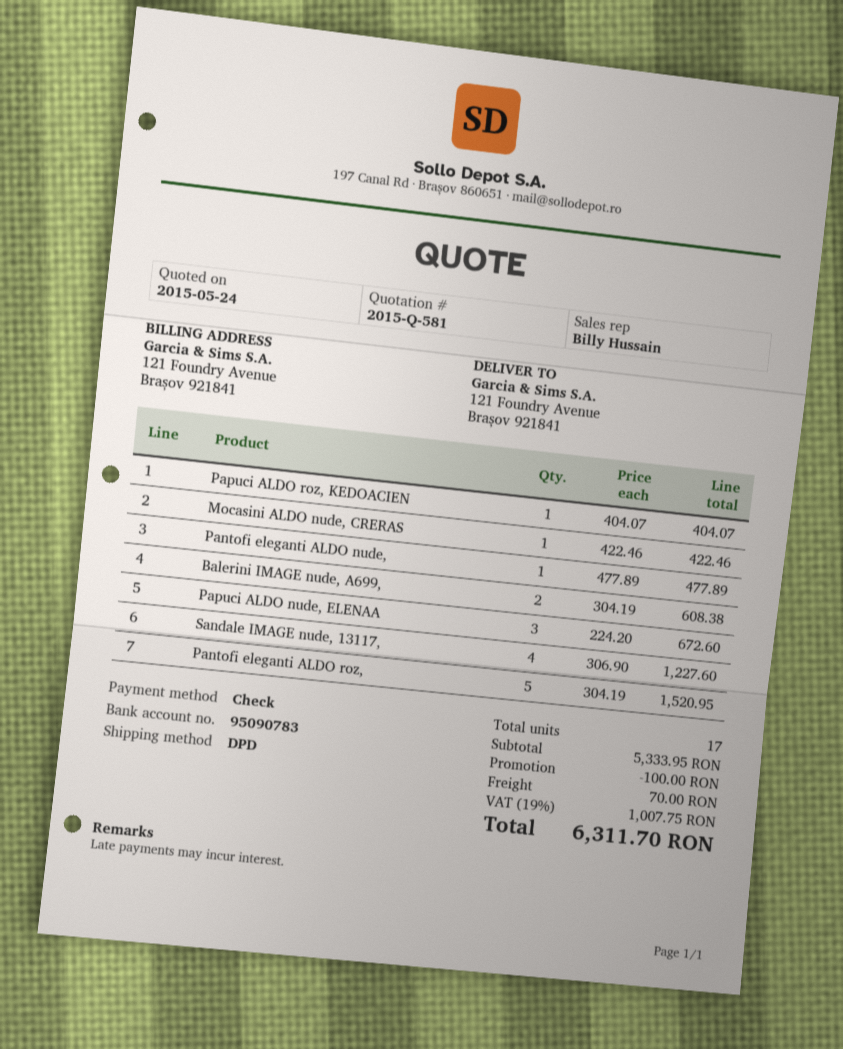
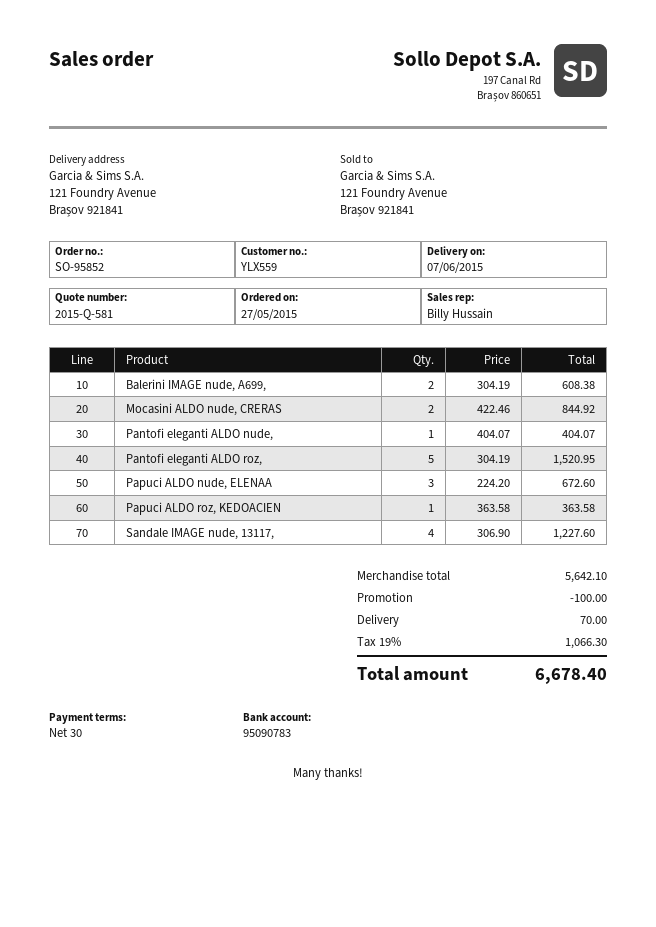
Papuci ALDO roz, KEDOACIEN: 1 x 404.07 = 404.07 -> 1 x 363.58 = 363.58
Mocasini ALDO nude, CRERAS: 1 x 422.46 = 422.46 -> 2 x 422.46 = 844.92
Pantofi eleganti ALDO nude,: 1 x 477.89 = 477.89 -> 1 x 404.07 = 404.07
subtotal: 5333.95 -> 5642.10
tax: 19% = 1007.75 -> 19% = 1066.30
total: 6311.70 -> 6678.40

